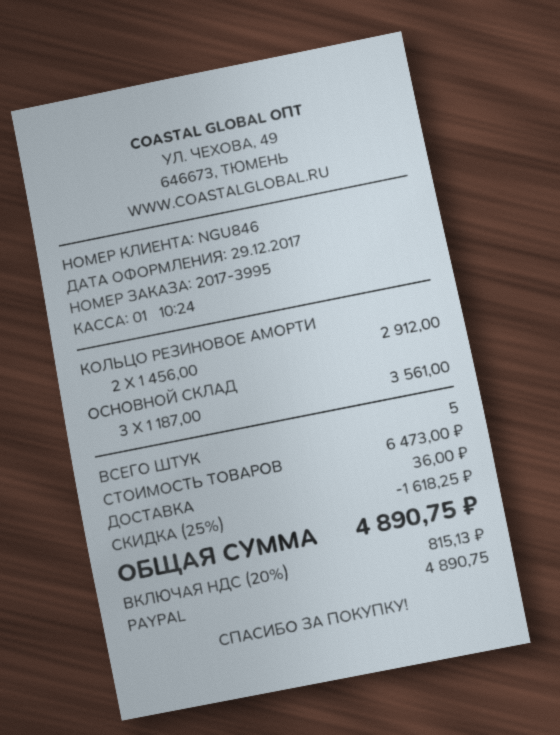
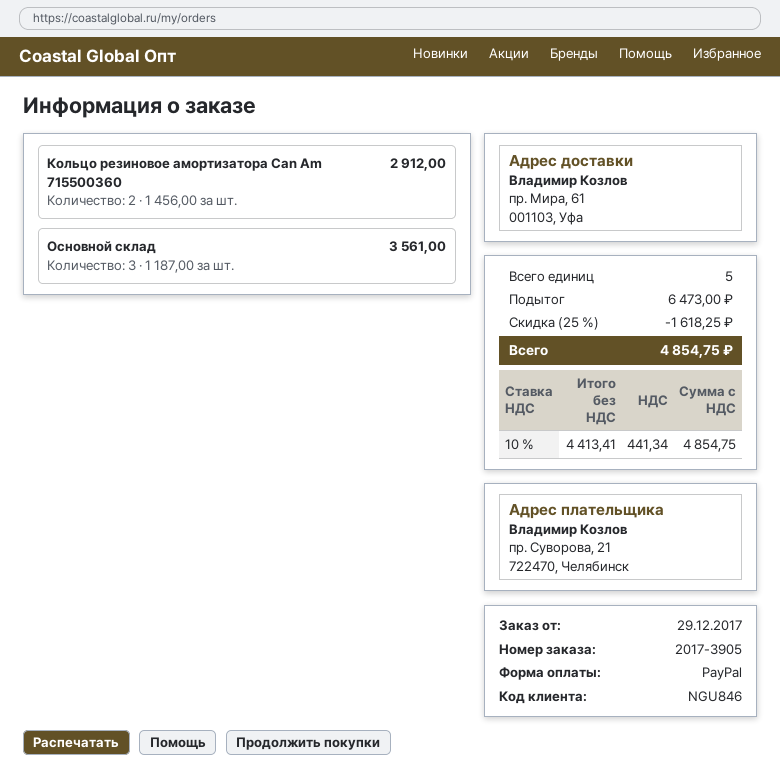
order number: 2017-3995 -> 2017-3905
shipping: 36.00 -> none
tax: 20% = 815.13 -> 10% = 441.34
total: 4890.75 -> 4854.75

